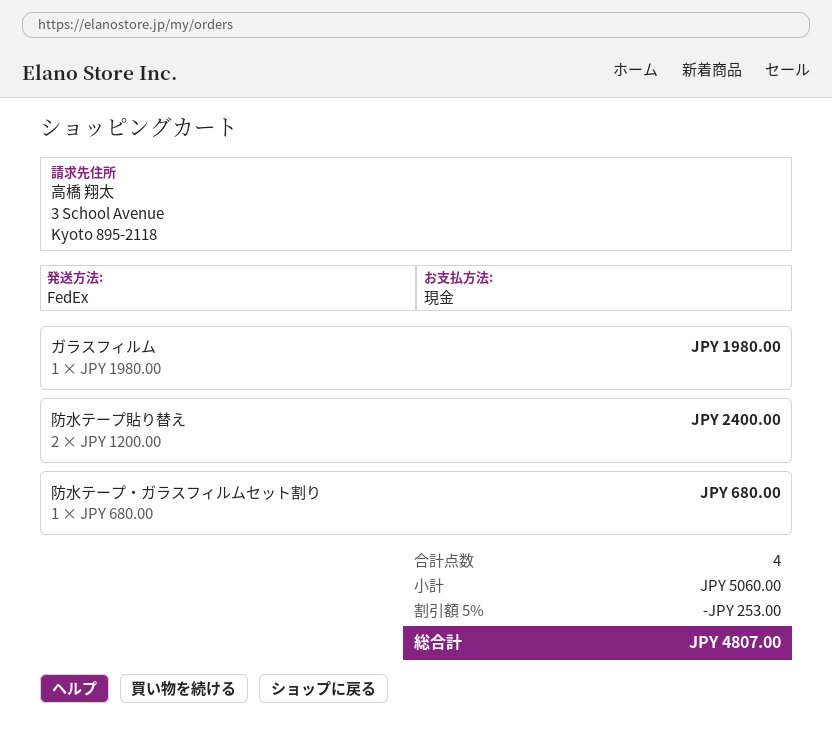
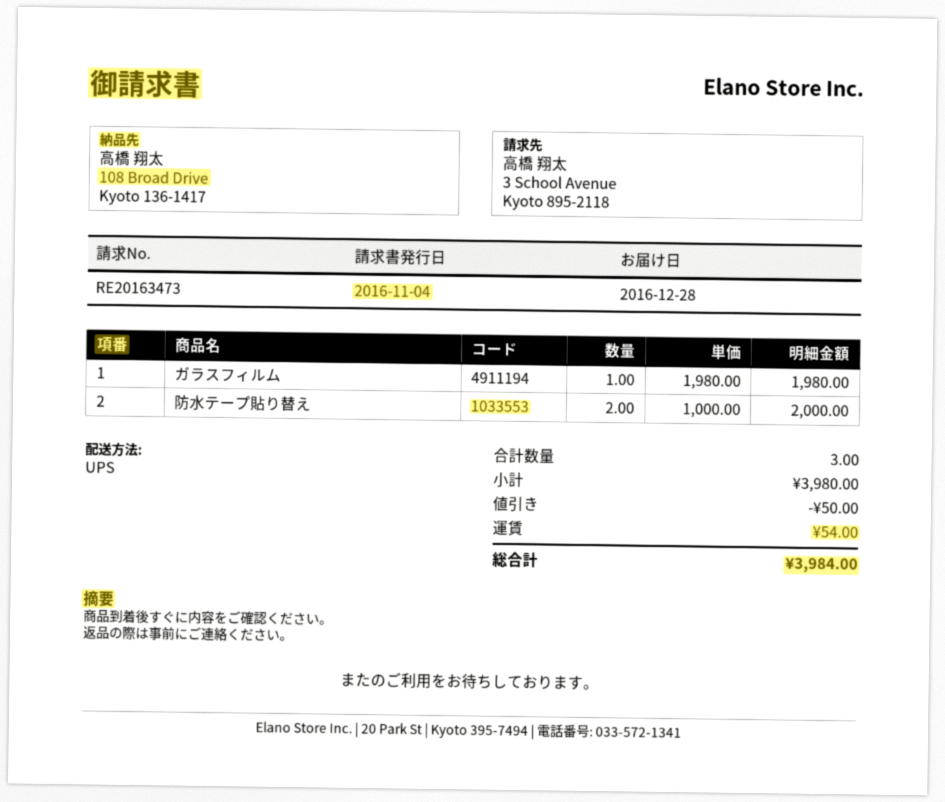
shipping method: FedEx -> UPS
防水テープ貼り替え: 2 x 1200.00 = 2400.00 -> 2 x 1000.00 = 2000.00
防水テープ・ガラスフィルムセット割り: 1 x 680.00 = 680.00 -> none
total quantity: 4 -> 3
subtotal: 5060.00 -> 3980.00
discount: 253.00 -> 50.00
shipping: none -> 54.00
total: 4807.00 -> 3984.00

